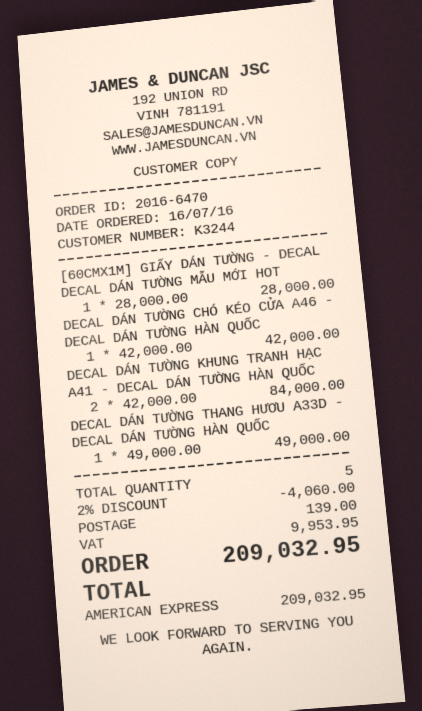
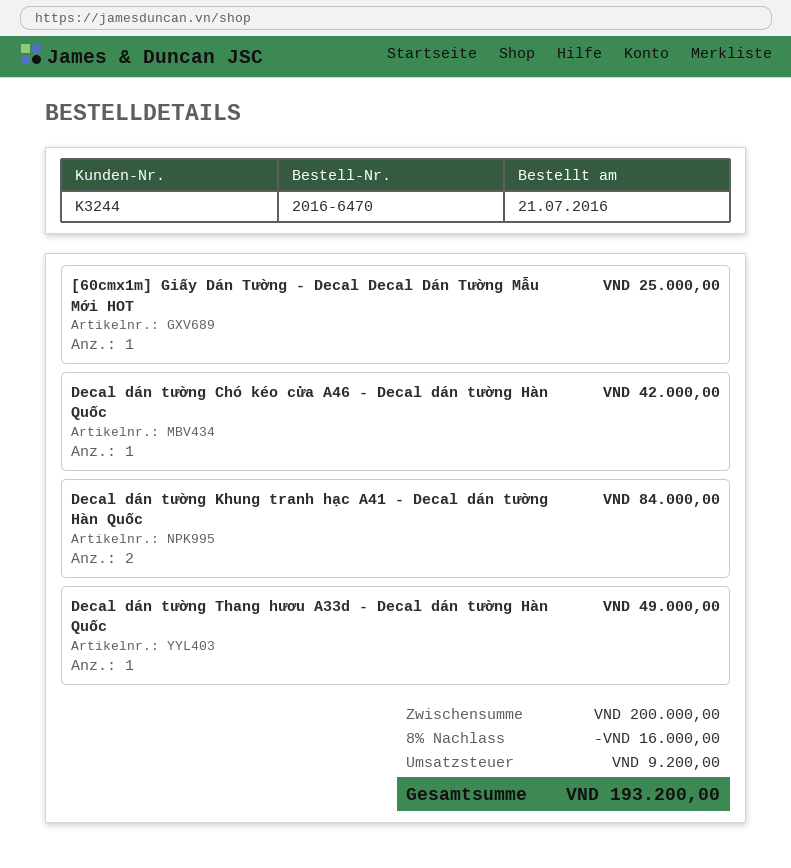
order date: 2016-07-16 -> 2016-07-21
[60CMX1M] GIẤY DÁN TƯỜNG - DECAL DECAL DÁN TƯỜNG MẪU MỚI HOT: 1 for 28000.00 -> 1 for 25000.00
discount: 2% = 4060.00 -> 8% = 16000.00
shipping: 139.00 -> none
tax: 9953.95 -> 9200.00
total: 209032.95 -> 193200.00

